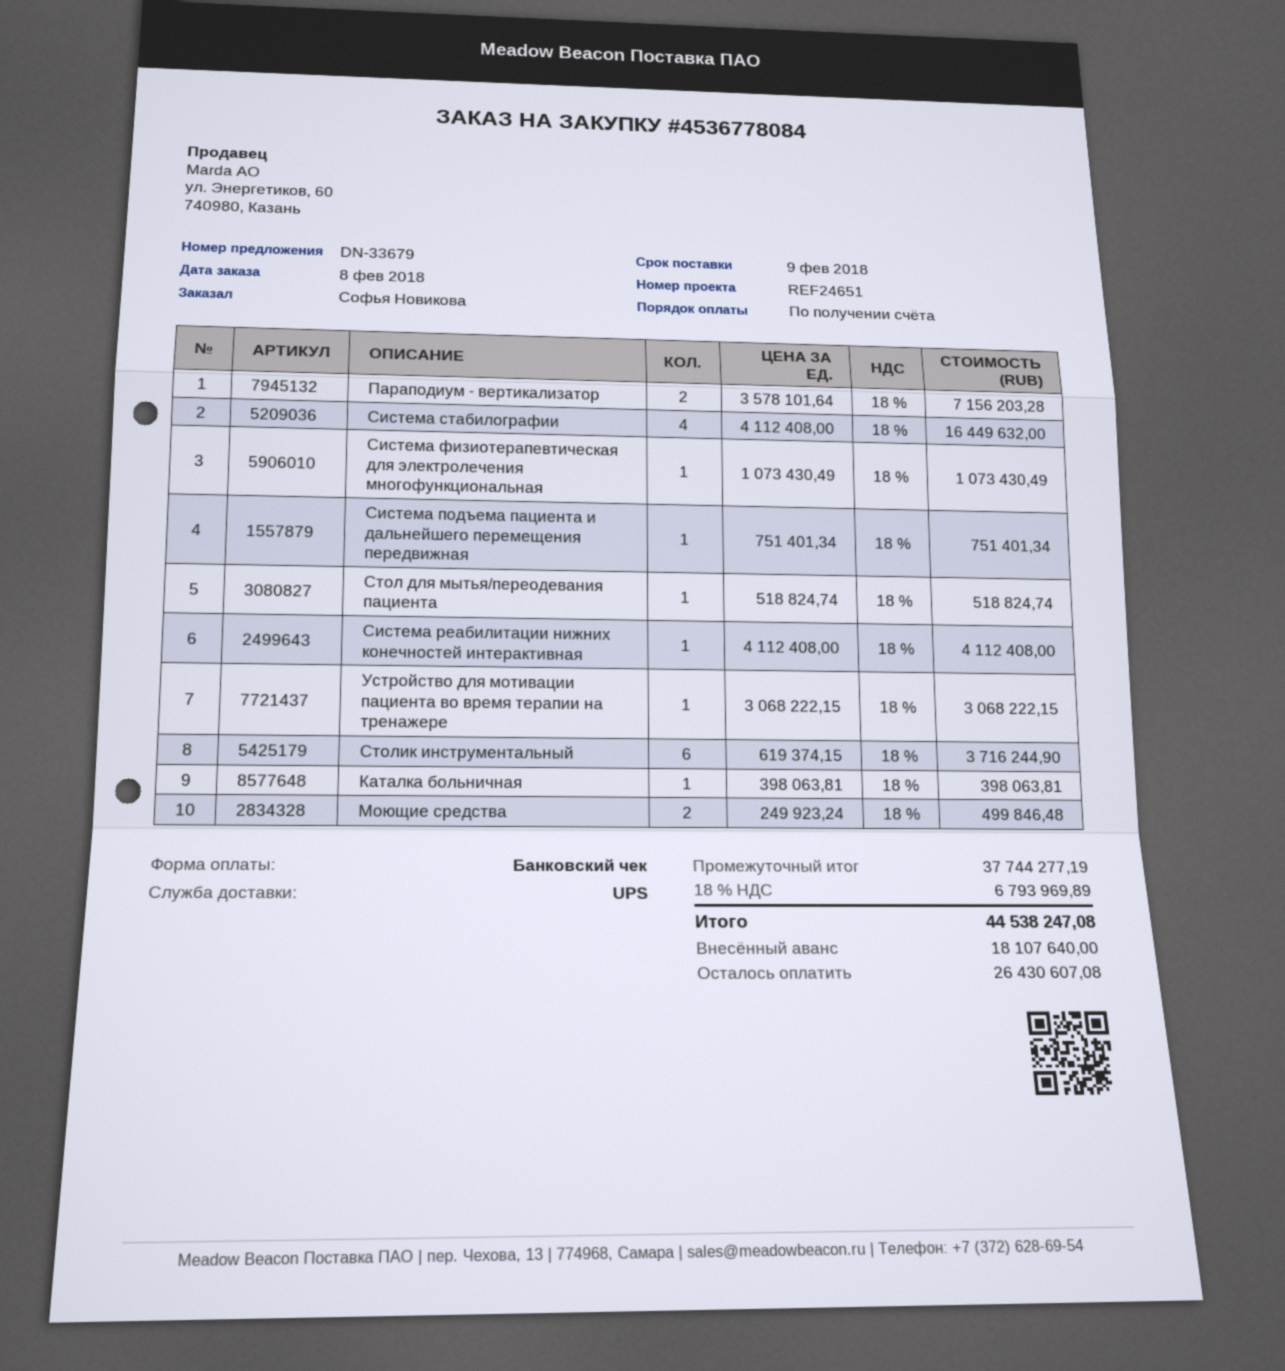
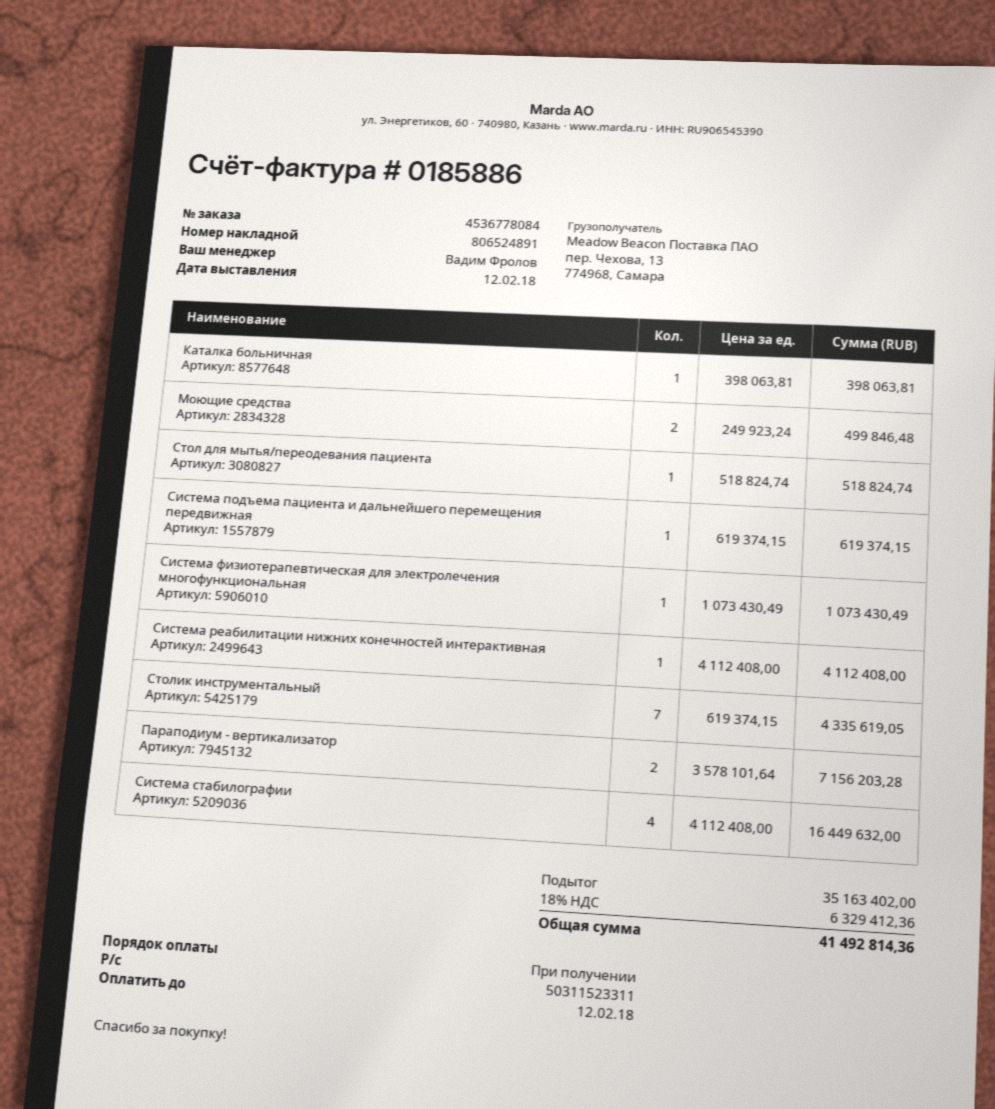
Система подъема пациента и дальнейшего перемещения передвижная: 1 x 751401.34 = 751401.34 -> 1 x 619374.15 = 619374.15
Устройство для мотивации пациента во время терапии на тренажере: 1 x 3068222.15 = 3068222.15 -> none
Столик инструментальный: 6 x 619374.15 = 3716244.90 -> 7 x 619374.15 = 4335619.05
subtotal: 37744277.19 -> 35163402.00
tax: 18% = 6793969.89 -> 18% = 6329412.36
total: 44538247.08 -> 41492814.36

